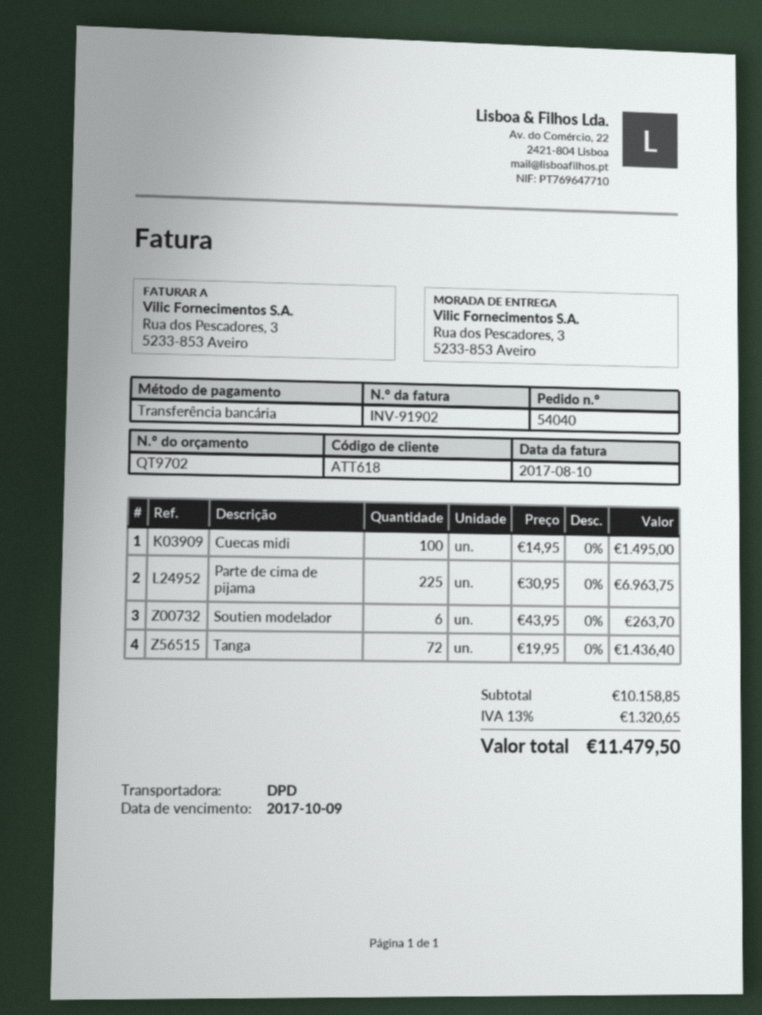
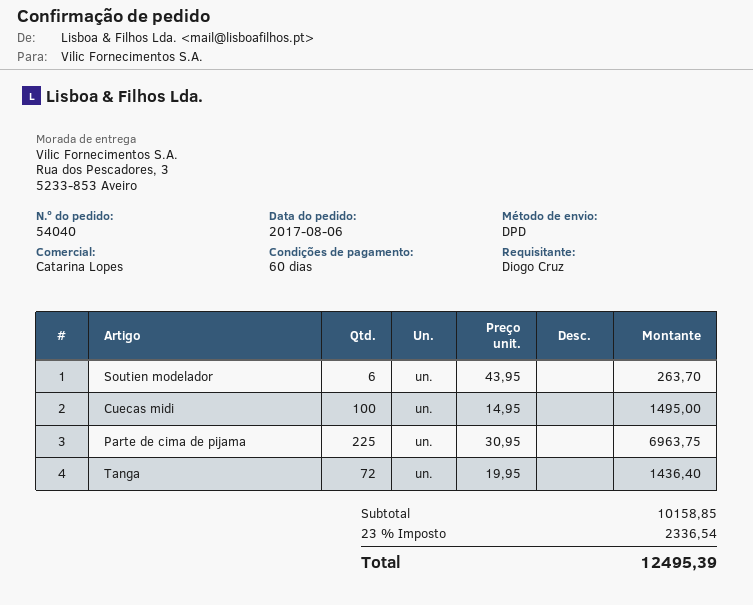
tax: 13% = 1320.65 -> 23% = 2336.54
total: 11479.50 -> 12495.39

